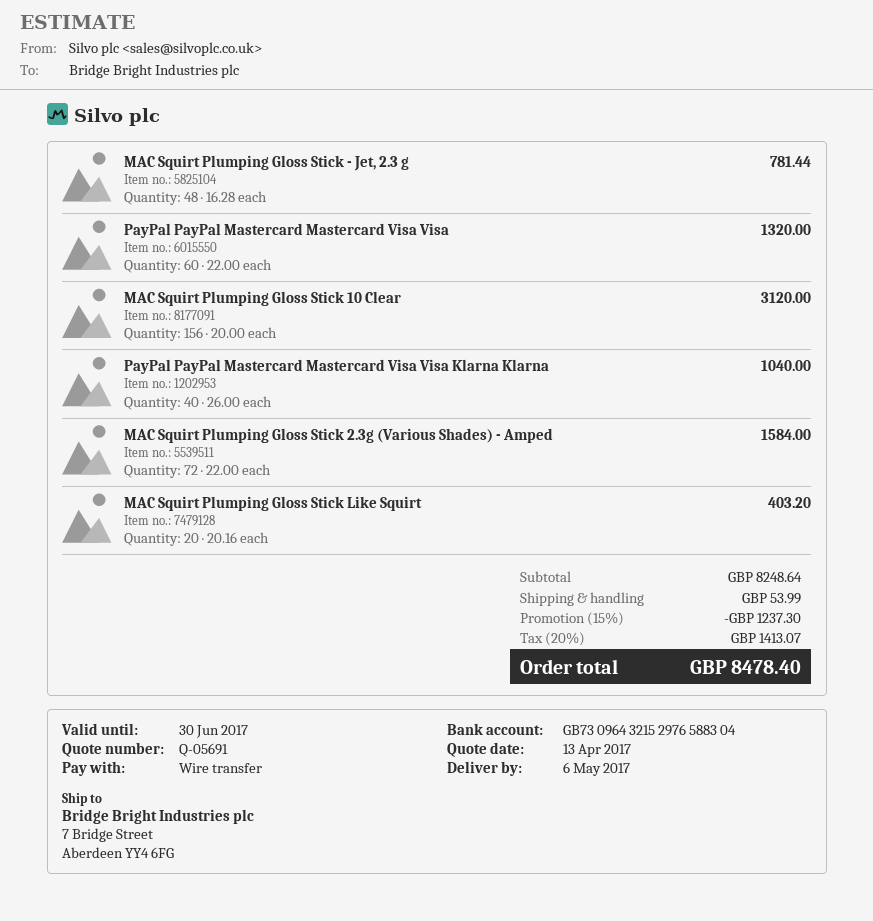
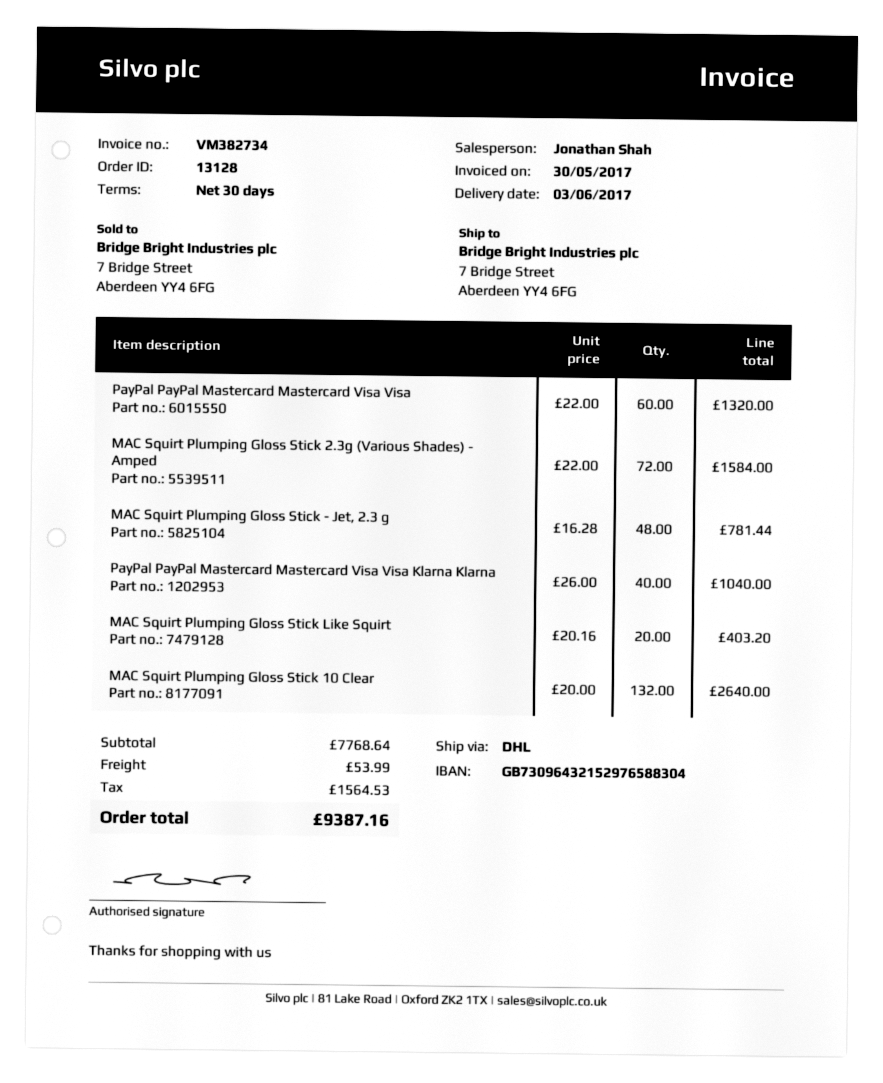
delivery date: 2017-05-06 -> 2017-06-03
MAC Squirt Plumping Gloss Stick 10 Clear: 156 x 20.00 = 3120.00 -> 132 x 20.00 = 2640.00
subtotal: 8248.64 -> 7768.64
discount: 15% = 1237.30 -> none
tax: 1413.07 -> 1564.53
total: 8478.40 -> 9387.16

